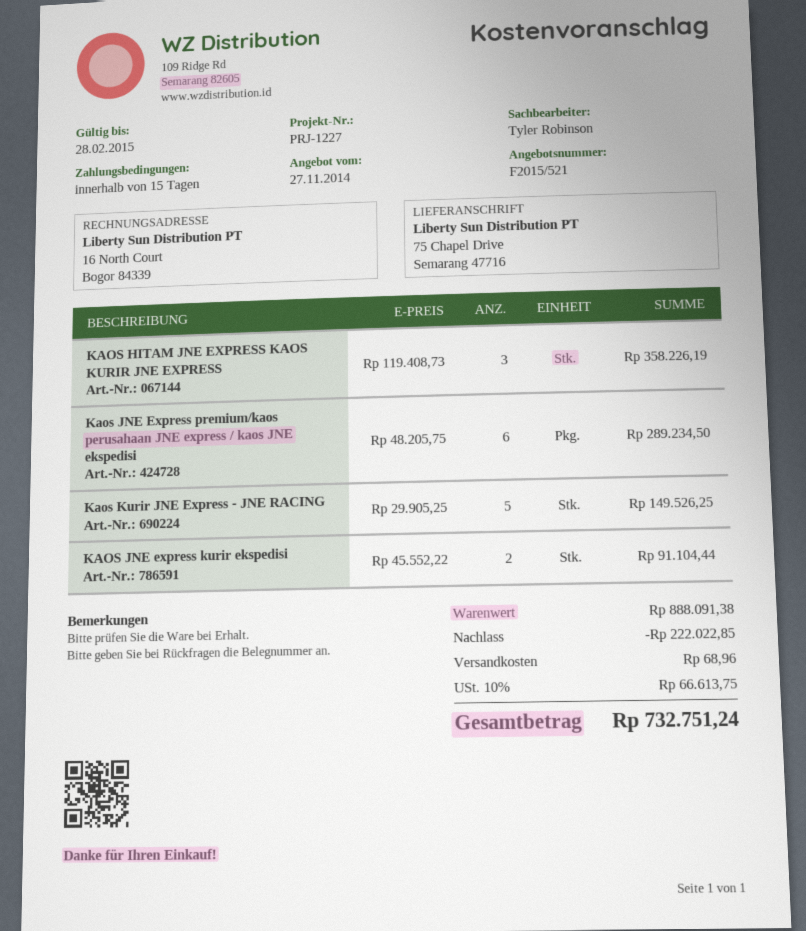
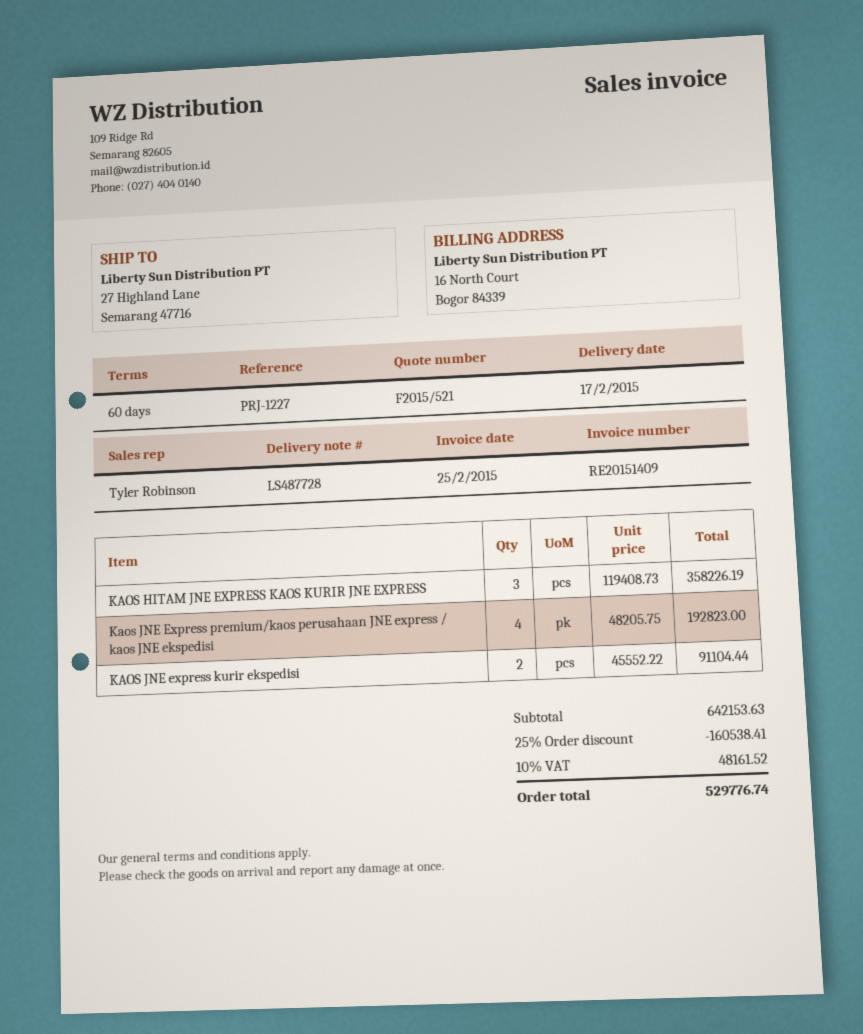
payment terms: 15 days -> 60 days
ship to: 75 Chapel Drive, Semarang 47716 -> 27 Highland Lane, Semarang 47716
Kaos JNE Express premium/kaos perusahaan JNE express / kaos JNE ekspedisi: 6 x 48205.75 = 289234.50 -> 4 x 48205.75 = 192823.00
Kaos Kurir JNE Express - JNE RACING: 5 x 29905.25 = 149526.25 -> none
subtotal: 888091.38 -> 642153.63
discount: 222022.85 -> 160538.41
shipping: 68.96 -> none
tax: 10% = 66613.75 -> 10% = 48161.52
total: 732751.24 -> 529776.74

